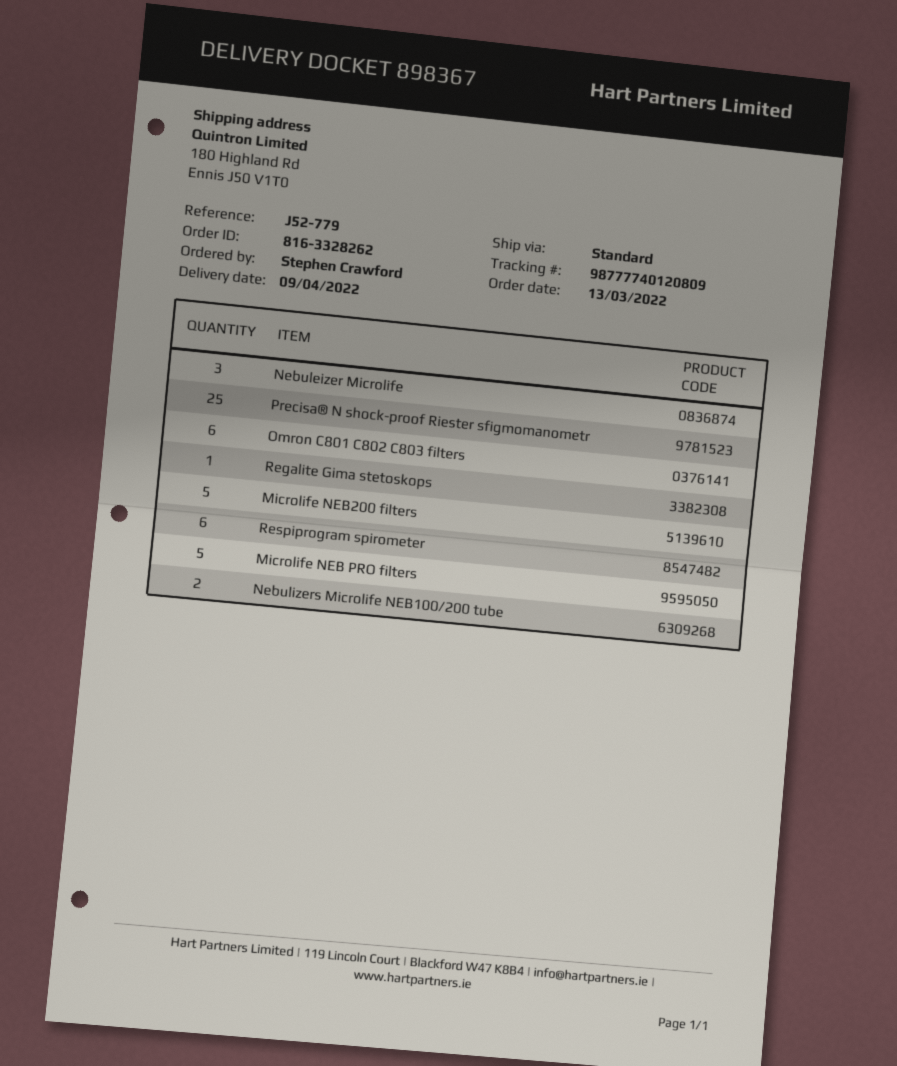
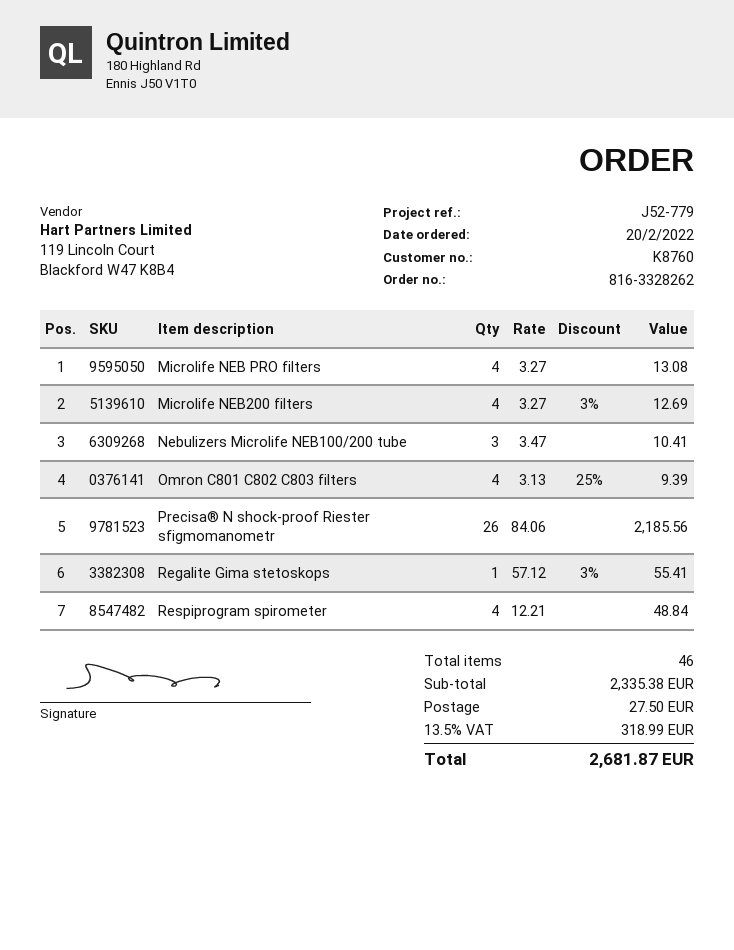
order date: 2022-03-13 -> 2022-02-20
Nebuleizer Microlife: 3 -> none
Precisa® N shock-proof Riester sfigmomanometr: 25 -> 26
Omron C801 C802 C803 filters: 6 -> 4
Microlife NEB200 filters: 5 -> 4
Respiprogram spirometer: 6 -> 4
Microlife NEB PRO filters: 5 -> 4
Nebulizers Microlife NEB100/200 tube: 2 -> 3

